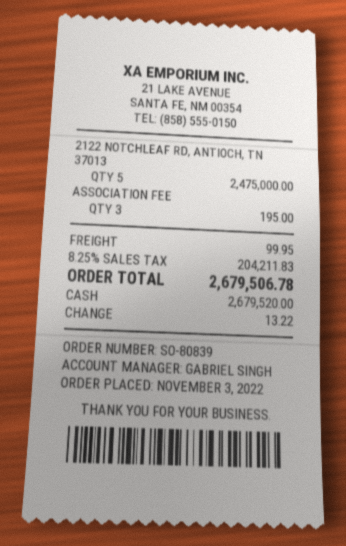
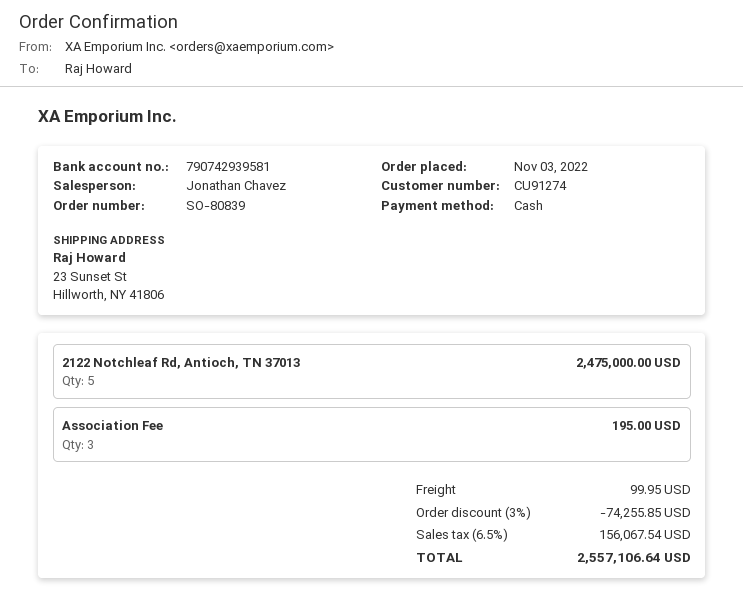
sales rep: GABRIEL SINGH -> Jonathan Chavez
discount: none -> 3% = 74255.85
tax: 8.25% = 204211.83 -> 6.5% = 156067.54
total: 2679506.78 -> 2557106.64

